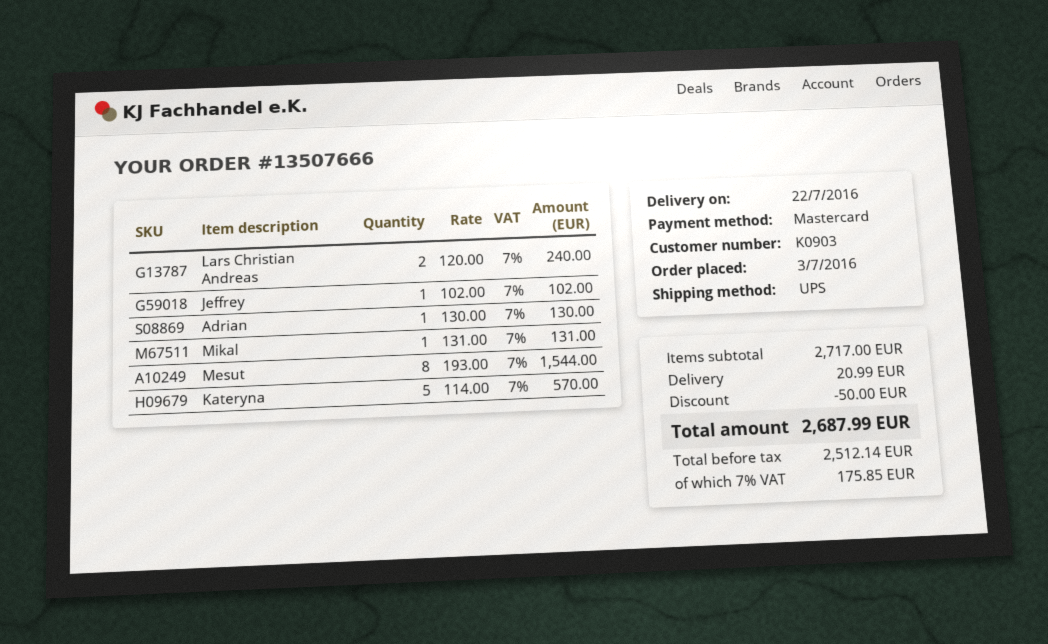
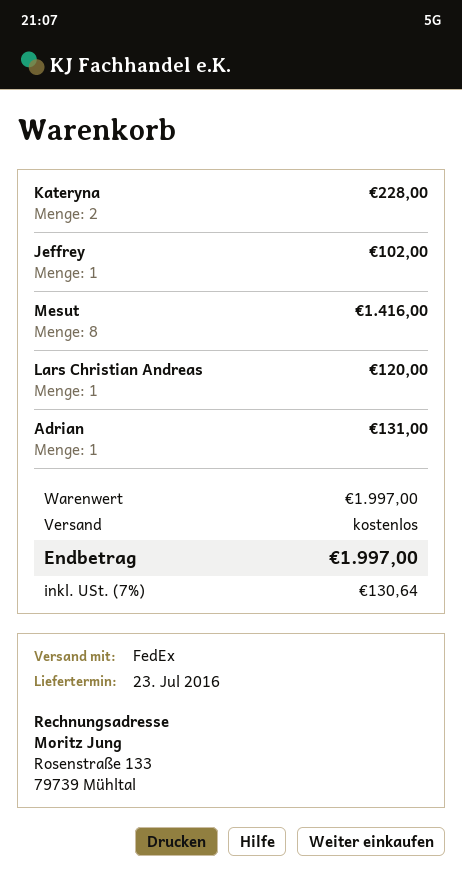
delivery date: 2016-07-22 -> 2016-07-23
shipping method: UPS -> FedEx
Lars Christian Andreas: 2 for 240.00 -> 1 for 120.00
Adrian: 1 for 130.00 -> 1 for 131.00
Mikal: 1 for 131.00 -> none
Mesut: 8 for 1544.00 -> 8 for 1416.00
Kateryna: 5 for 570.00 -> 2 for 228.00
subtotal: 2717.00 -> 1997.00
discount: 50.00 -> none
shipping: 20.99 -> 0.00
tax: 7% = 175.85 -> 7% = 130.64
total: 2687.99 -> 1997.00

